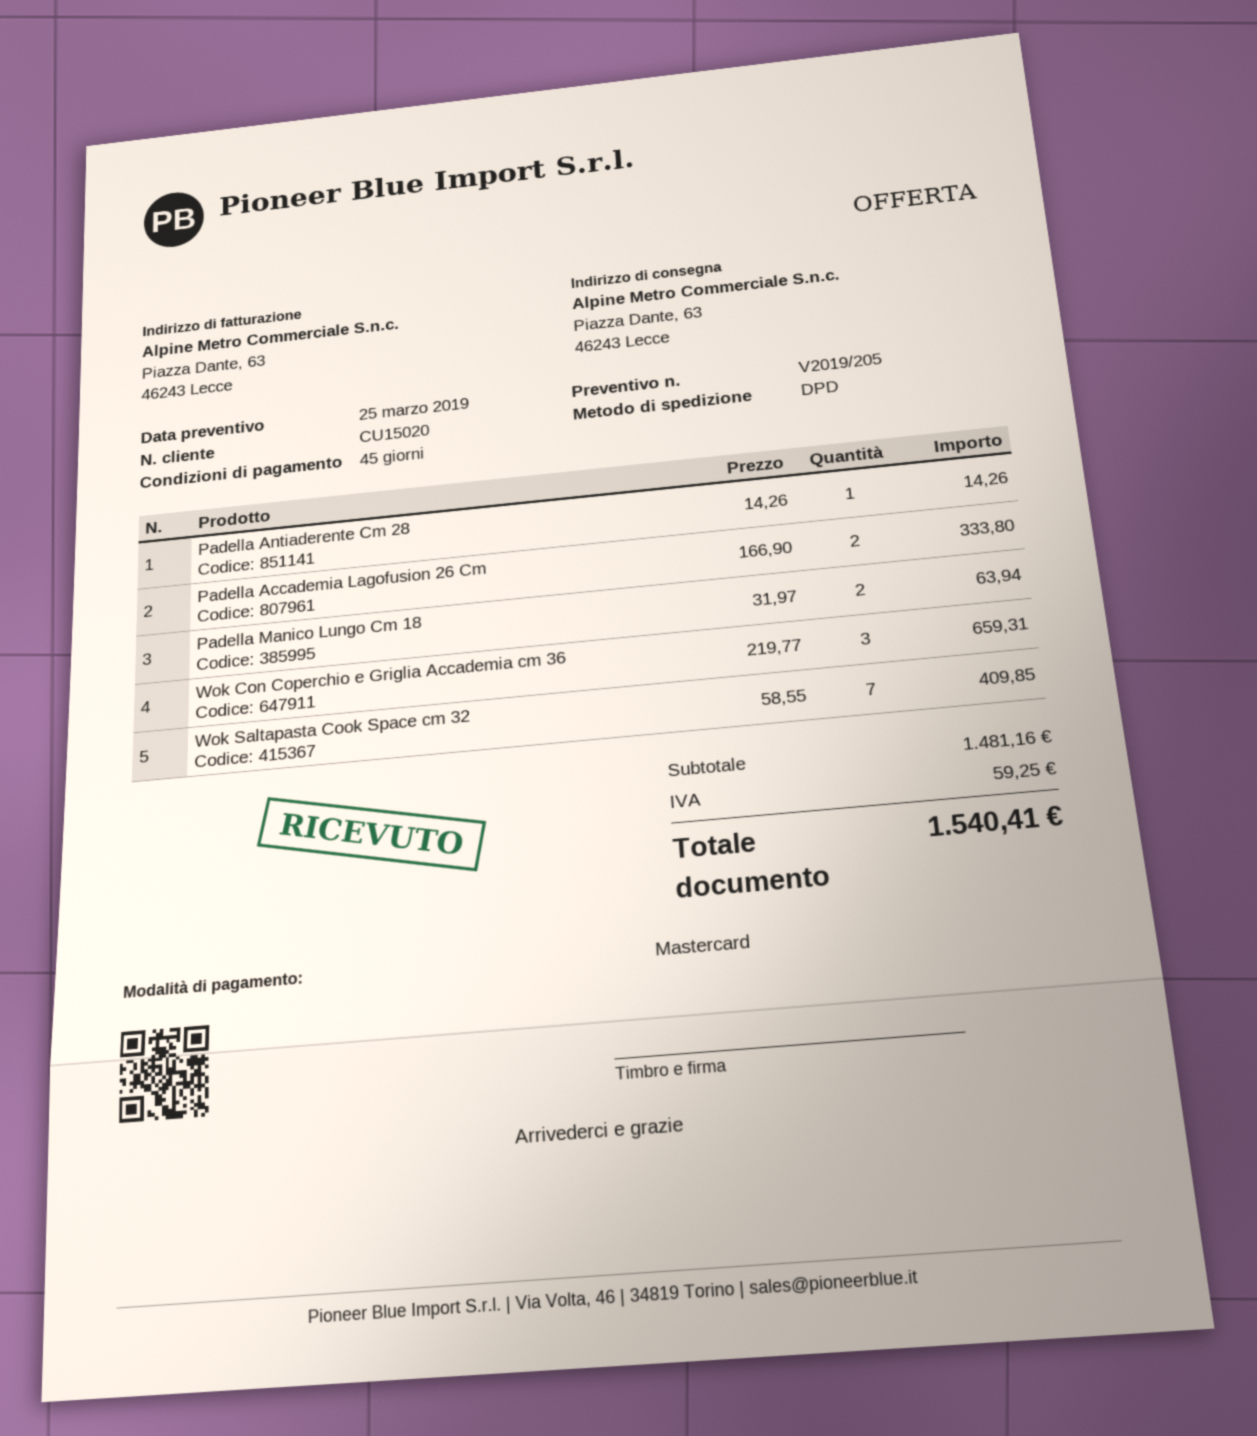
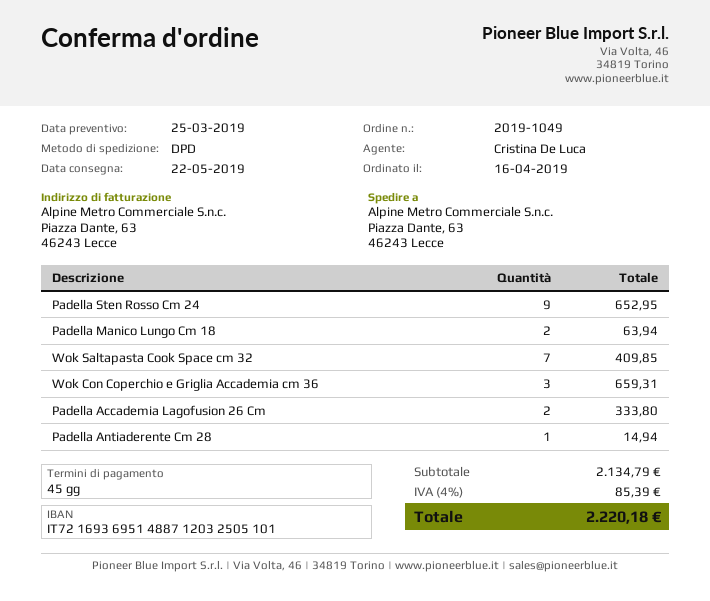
Padella Antiaderente Cm 28: 1 for 14.26 -> 1 for 14.94
Padella Sten Rosso Cm 24: none -> 9 for 652.95
subtotal: 1481.16 -> 2134.79
tax: 59.25 -> 85.39
total: 1540.41 -> 2220.18

